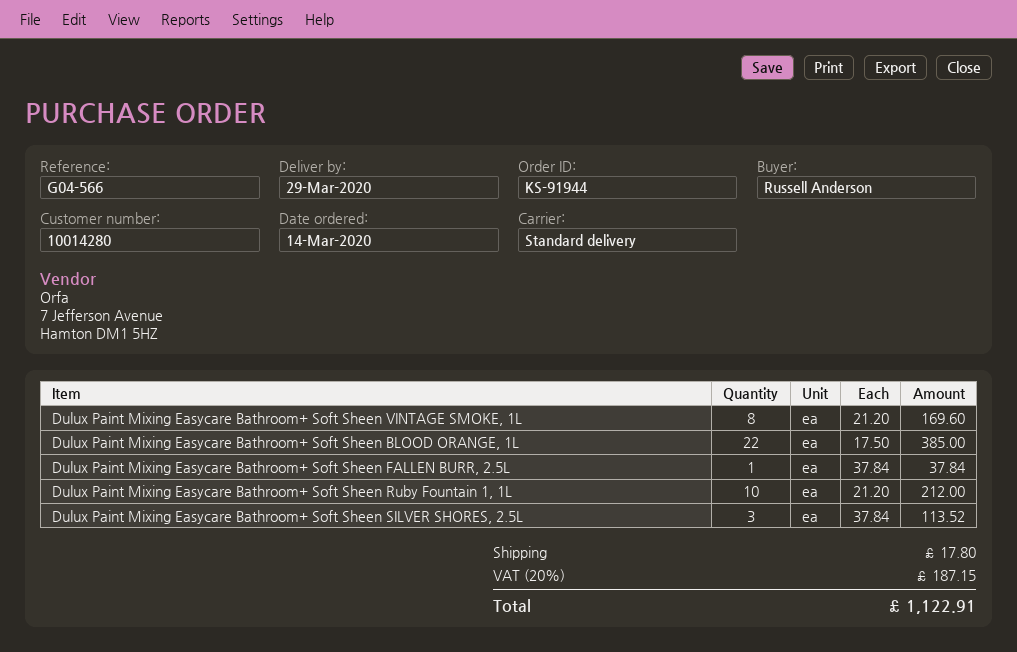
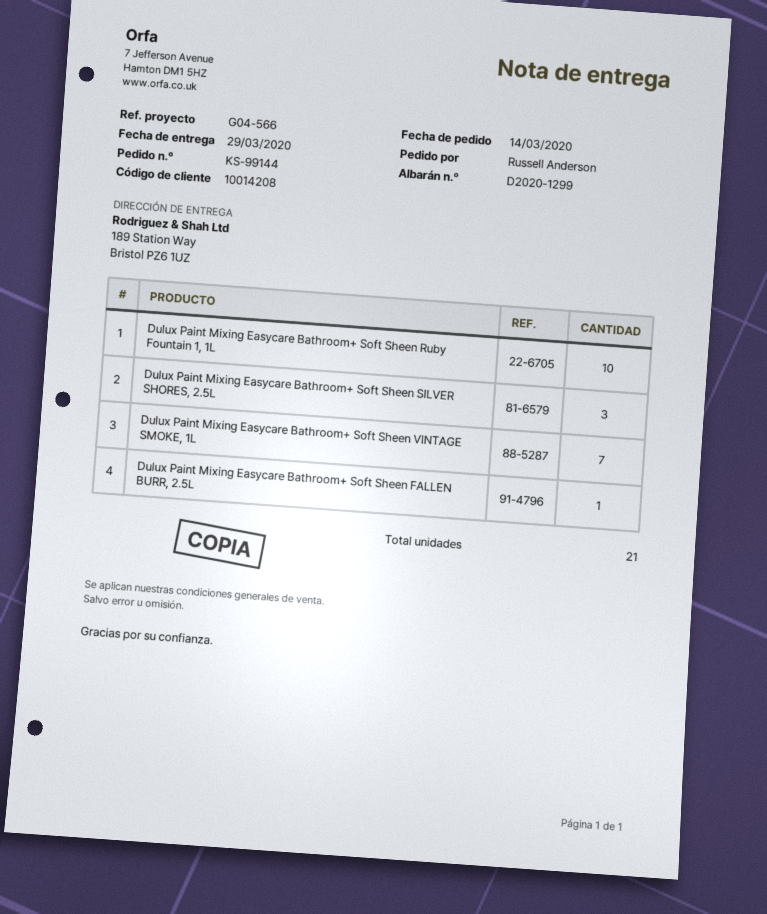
order number: KS-91944 -> KS-99144
customer number: 10014280 -> 10014208
Dulux Paint Mixing Easycare Bathroom+ Soft Sheen VINTAGE SMOKE, 1L: 8 -> 7
Dulux Paint Mixing Easycare Bathroom+ Soft Sheen BLOOD ORANGE, 1L: 22 -> none

